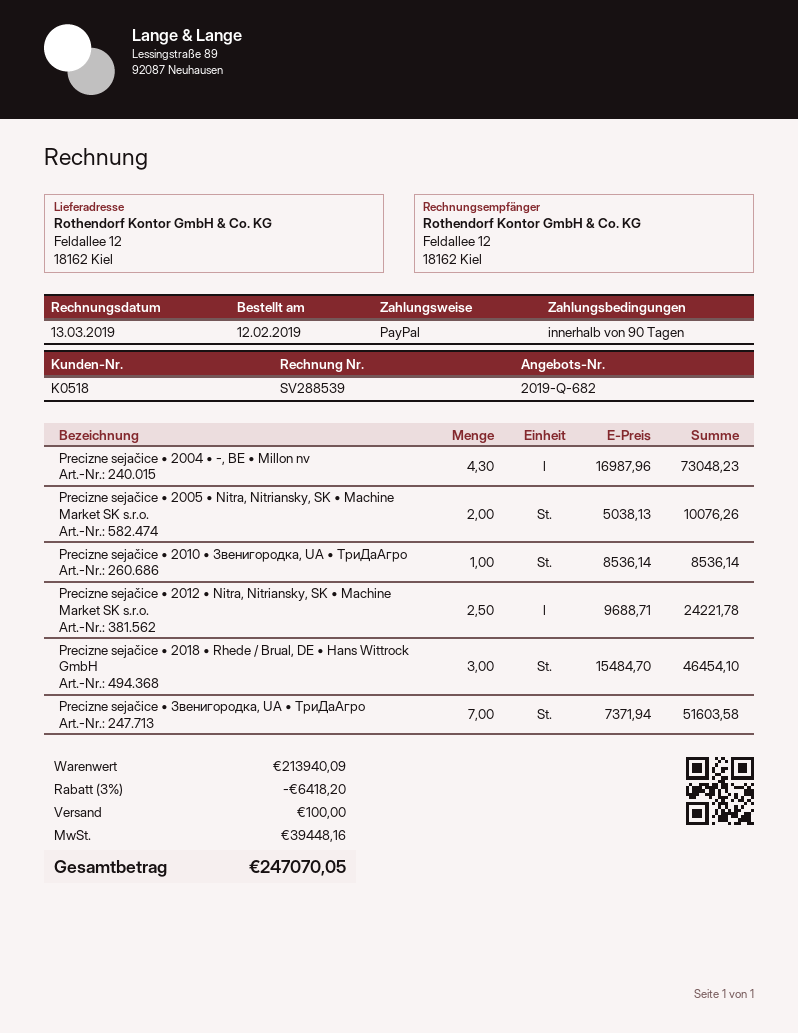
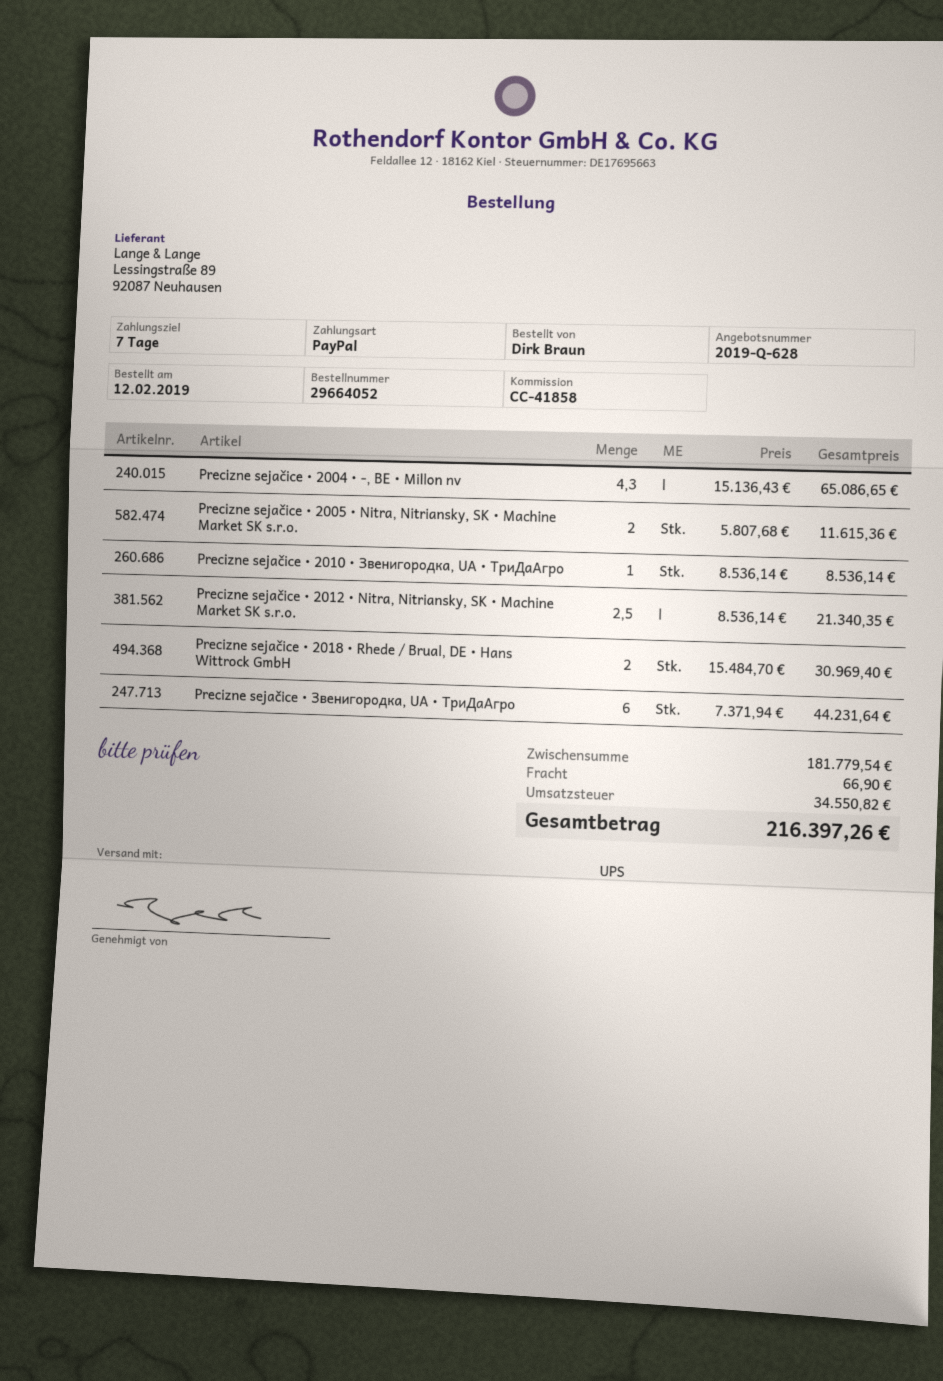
quote number: 2019-Q-682 -> 2019-Q-628
payment terms: 90 days -> 7 days
Precizne sejačice • 2004 • -, BE • Millon nv: 4.3 x 16987.96 = 73048.23 -> 4.3 x 15136.43 = 65086.65
Precizne sejačice • 2005 • Nitra, Nitriansky, SK • Machine Market SK s.r.o.: 2 x 5038.13 = 10076.26 -> 2 x 5807.68 = 11615.36
Precizne sejačice • 2012 • Nitra, Nitriansky, SK • Machine Market SK s.r.o.: 2.5 x 9688.71 = 24221.78 -> 2.5 x 8536.14 = 21340.35
Precizne sejačice • 2018 • Rhede / Brual, DE • Hans Wittrock GmbH: 3 x 15484.70 = 46454.10 -> 2 x 15484.70 = 30969.40
Precizne sejačice • Звенигородка, UA • ТриДаАгро: 7 x 7371.94 = 51603.58 -> 6 x 7371.94 = 44231.64
subtotal: 213940.09 -> 181779.54
discount: 3% = 6418.20 -> none
shipping: 100.00 -> 66.90
tax: 39448.16 -> 34550.82
total: 247070.05 -> 216397.26

